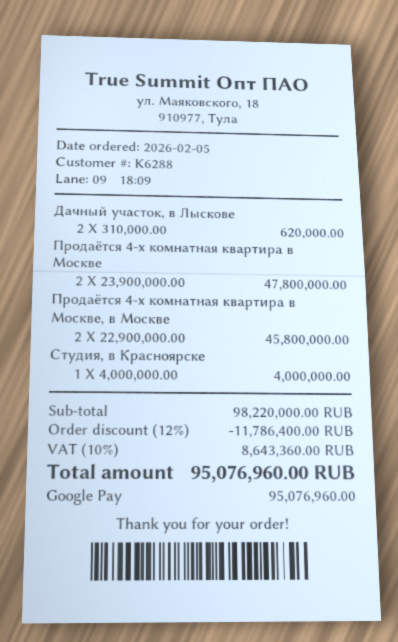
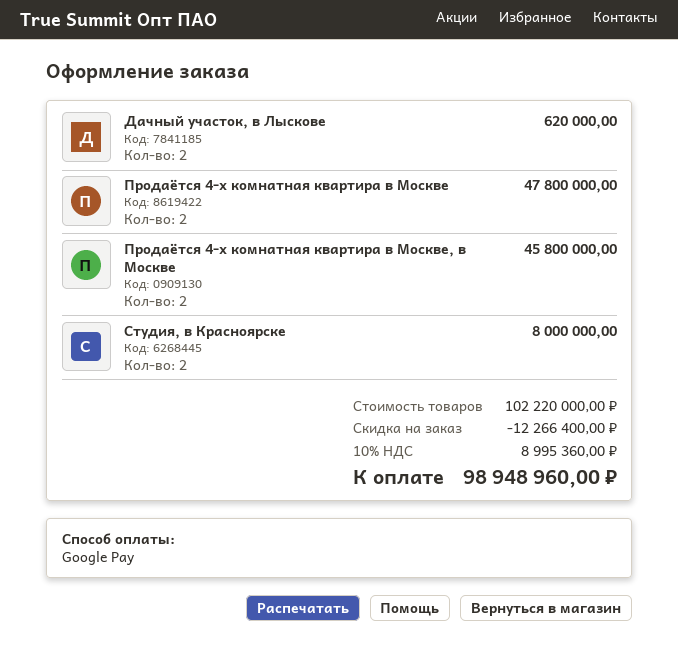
Студия, в Красноярске: 1 for 4000000.00 -> 2 for 8000000.00
subtotal: 98220000.00 -> 102220000.00
discount: 11786400.00 -> 12266400.00
tax: 10% = 8643360.00 -> 10% = 8995360.00
total: 95076960.00 -> 98948960.00

